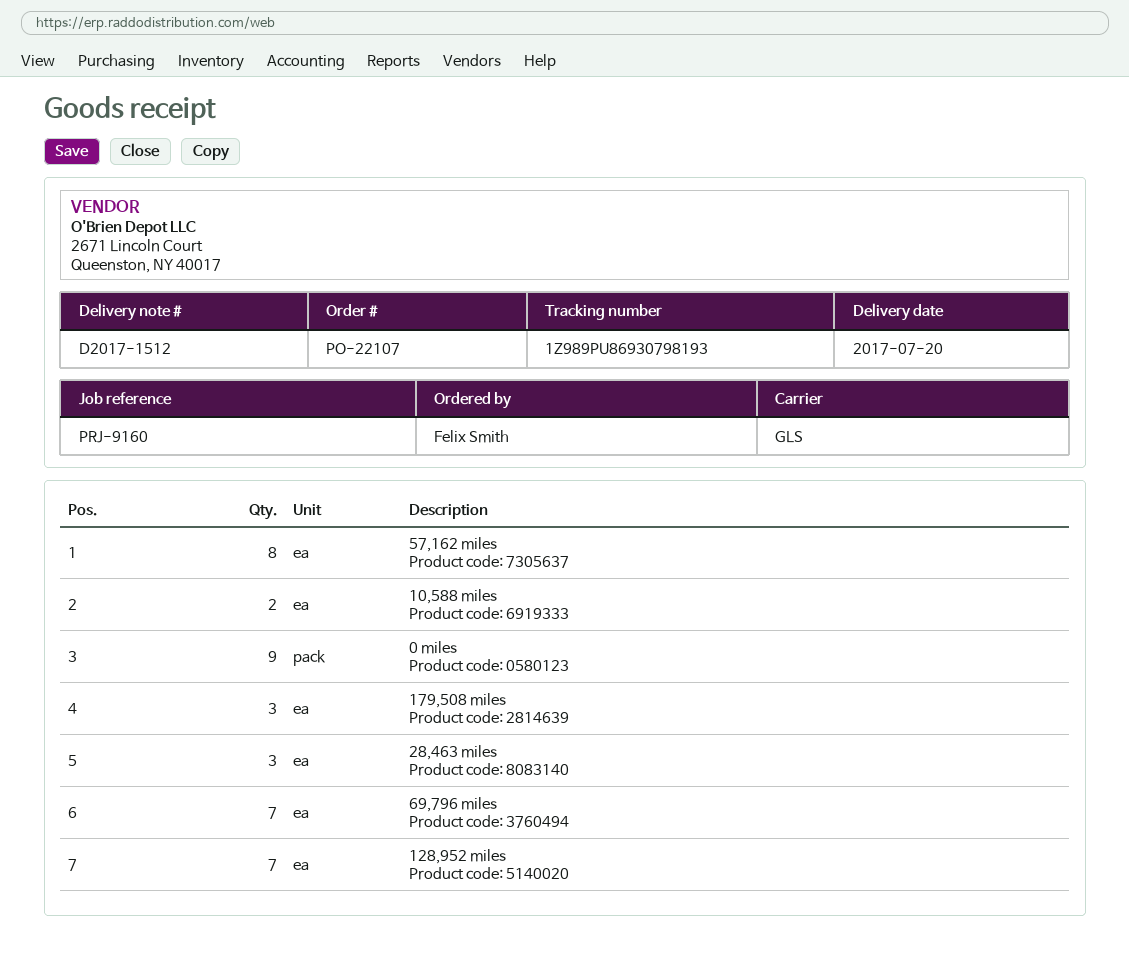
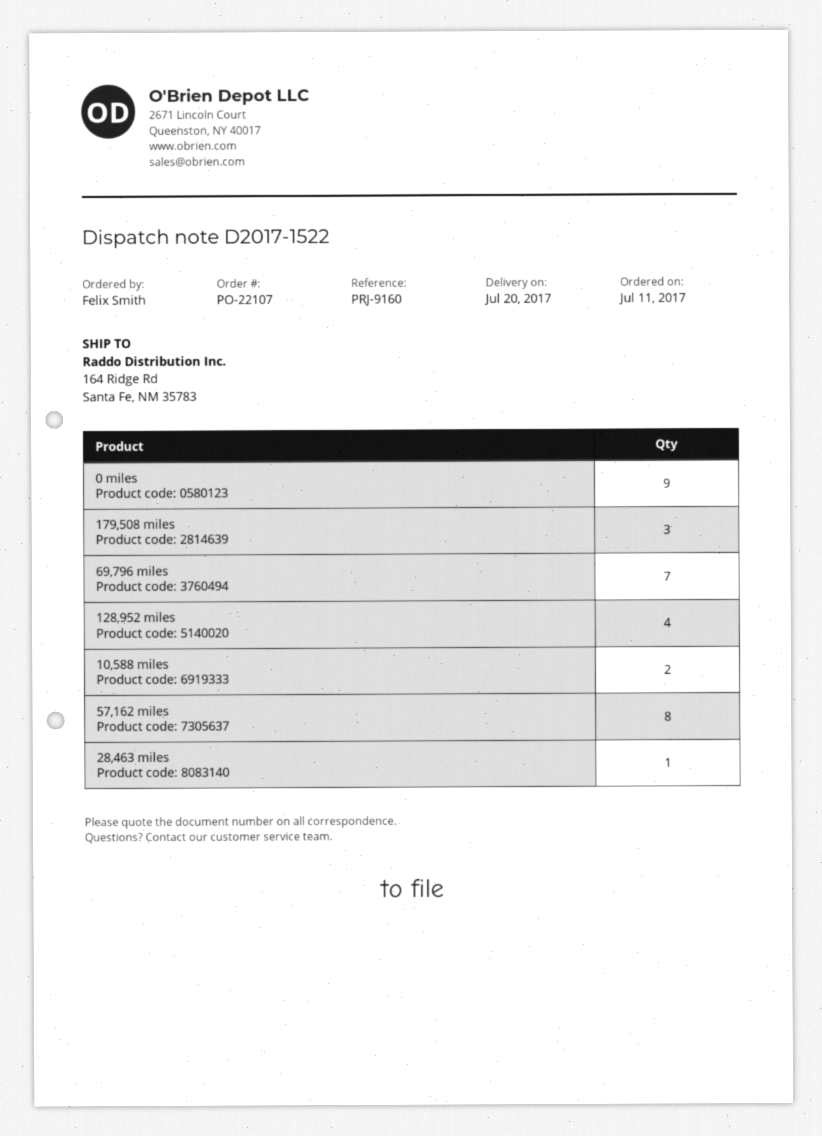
delivery note number: D2017-1512 -> D2017-1522
28,463 miles: 3 -> 1
128,952 miles: 7 -> 4

